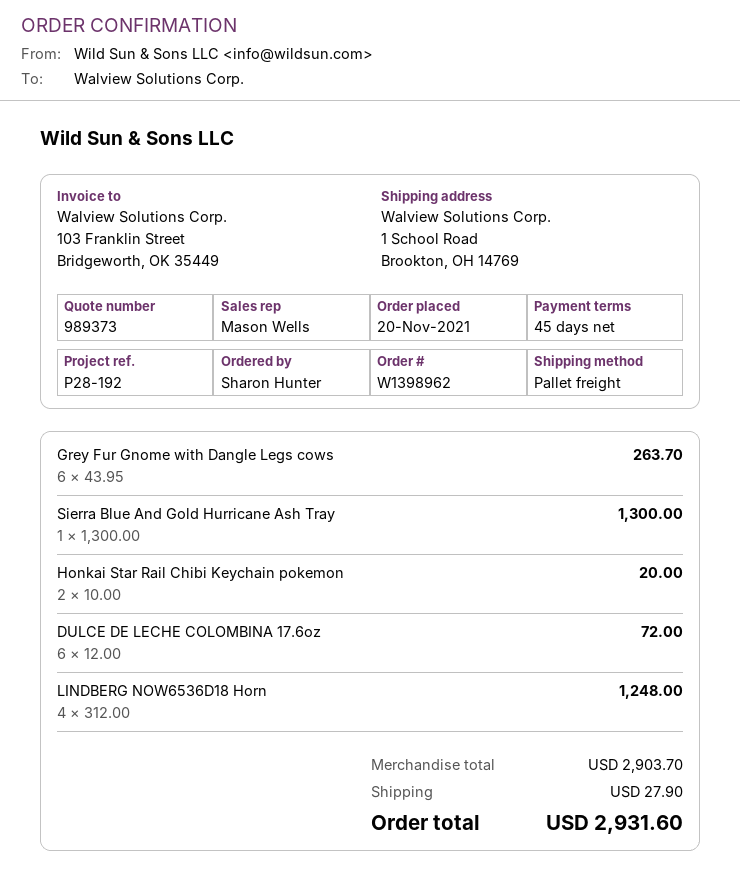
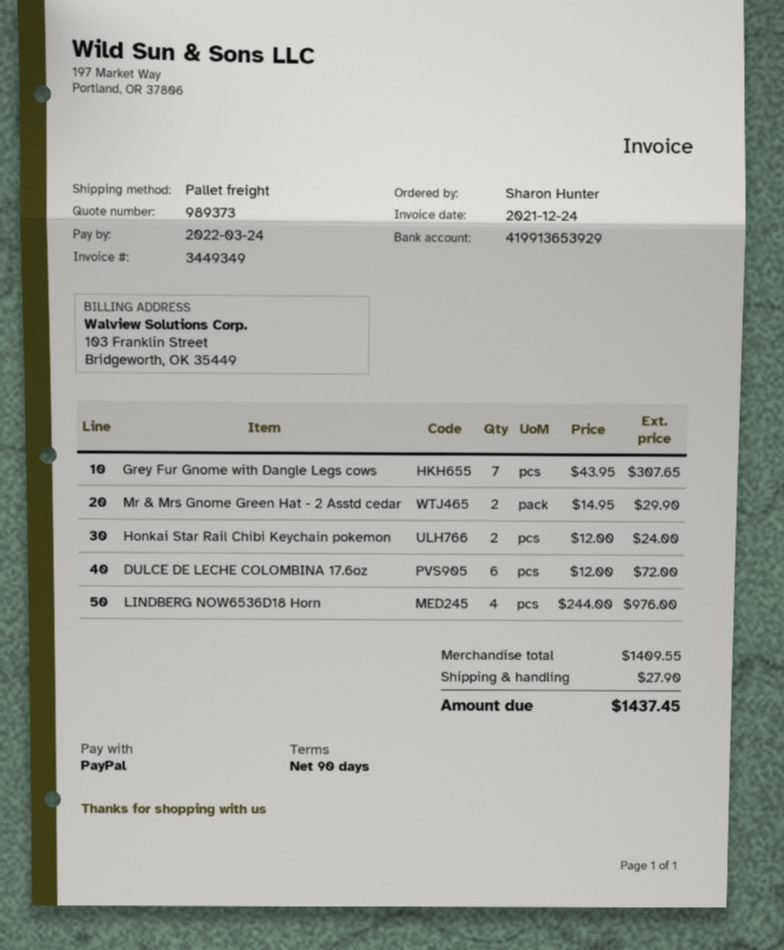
payment terms: 45 days -> 90 days
Grey Fur Gnome with Dangle Legs cows: 6 x 43.95 = 263.70 -> 7 x 43.95 = 307.65
Sierra Blue And Gold Hurricane Ash Tray: 1 x 1300.00 = 1300.00 -> none
Honkai Star Rail Chibi Keychain pokemon: 2 x 10.00 = 20.00 -> 2 x 12.00 = 24.00
LINDBERG NOW6536D18 Horn: 4 x 312.00 = 1248.00 -> 4 x 244.00 = 976.00
Mr & Mrs Gnome Green Hat - 2 Asstd cedar: none -> 2 x 14.95 = 29.90
subtotal: 2903.70 -> 1409.55
total: 2931.60 -> 1437.45

